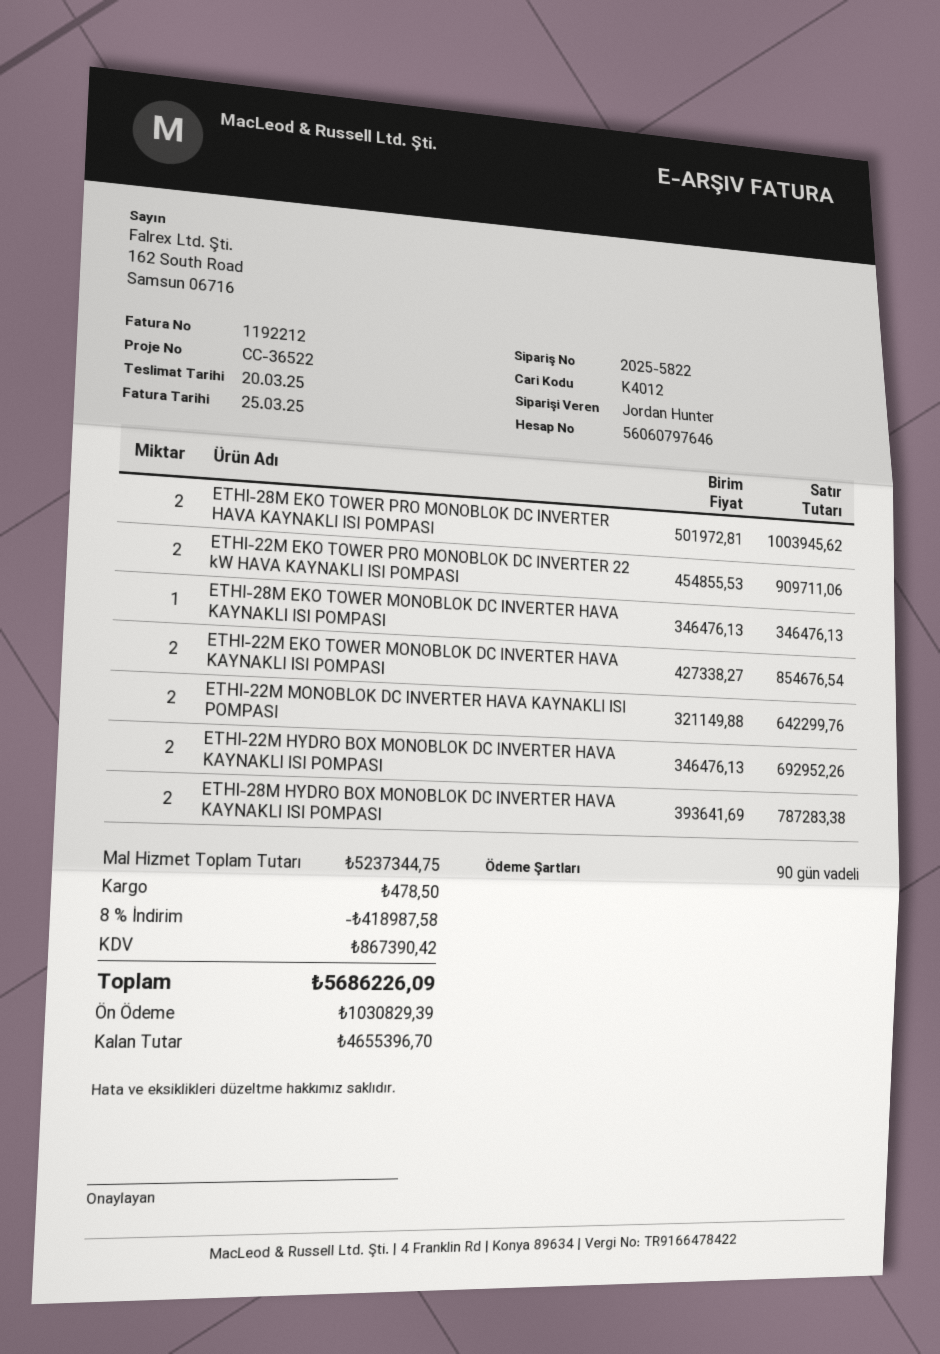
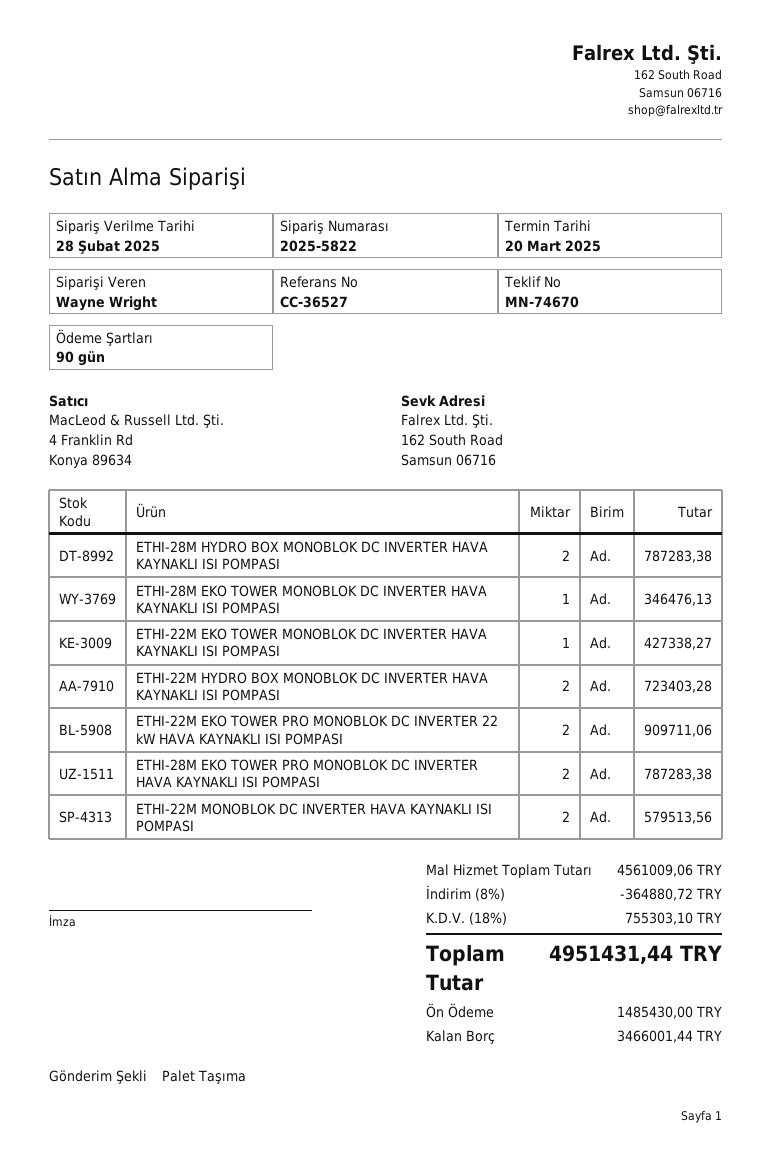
reference: CC-36522 -> CC-36527
ordered by: Jordan Hunter -> Wayne Wright
ETHI-28M EKO TOWER PRO MONOBLOK DC INVERTER HAVA KAYNAKLI ISI POMPASI: 2 for 1003945.62 -> 2 for 787283.38
ETHI-22M EKO TOWER MONOBLOK DC INVERTER HAVA KAYNAKLI ISI POMPASI: 2 for 854676.54 -> 1 for 427338.27
ETHI-22M MONOBLOK DC INVERTER HAVA KAYNAKLI ISI POMPASI: 2 for 642299.76 -> 2 for 579513.56
ETHI-22M HYDRO BOX MONOBLOK DC INVERTER HAVA KAYNAKLI ISI POMPASI: 2 for 692952.26 -> 2 for 723403.28
subtotal: 5237344.75 -> 4561009.06
discount: 8% = 418987.58 -> 8% = 364880.72
shipping: 478.50 -> none
tax: 867390.42 -> 755303.10
total: 5686226.09 -> 4951431.44
deposit: 1030829.39 -> 1485430.00
balance: 4655396.70 -> 3466001.44

